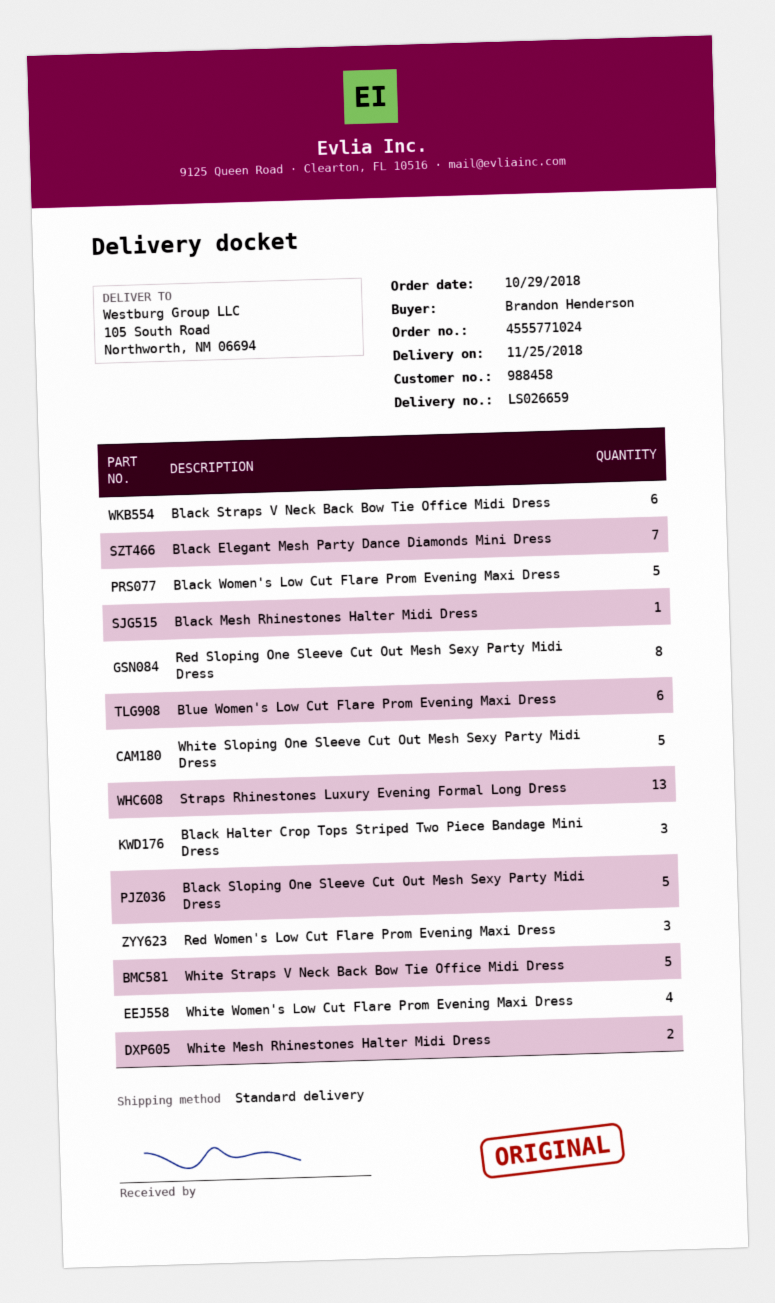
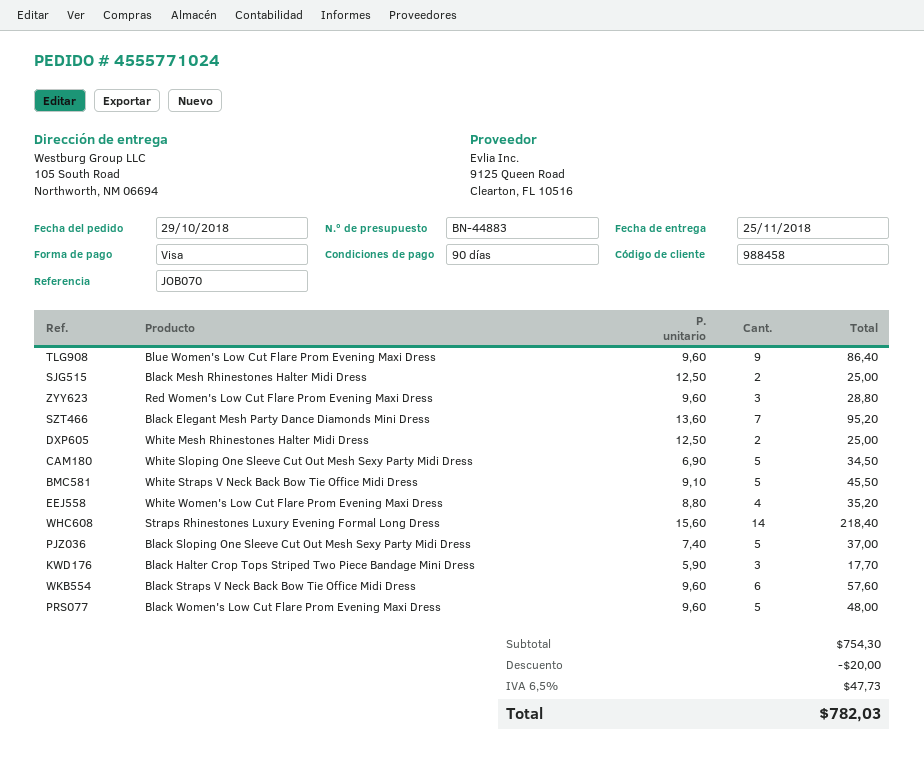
Black Mesh Rhinestones Halter Midi Dress: 1 -> 2
Red Sloping One Sleeve Cut Out Mesh Sexy Party Midi Dress: 8 -> none
Blue Women's Low Cut Flare Prom Evening Maxi Dress: 6 -> 9
Straps Rhinestones Luxury Evening Formal Long Dress: 13 -> 14

